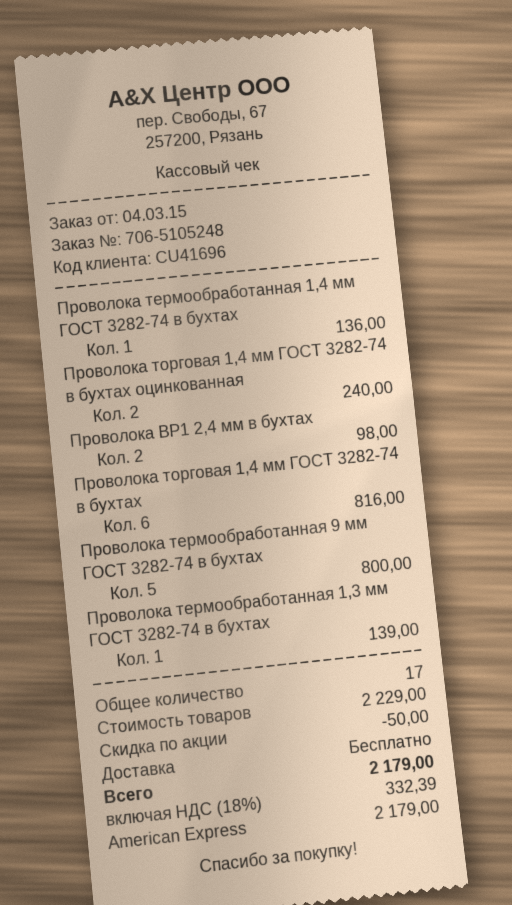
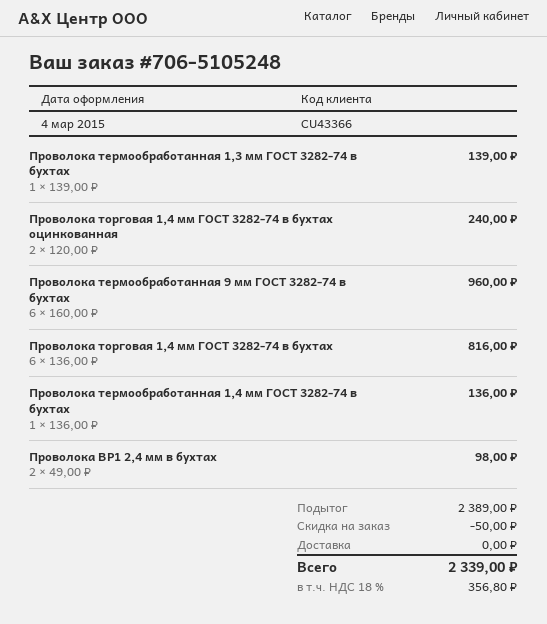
customer number: CU41696 -> CU43366
Проволока термообработанная 9 мм ГОСТ 3282-74 в бухтах: 5 for 800.00 -> 6 for 960.00
subtotal: 2229.00 -> 2389.00
tax: 18% = 332.39 -> 18% = 356.80
total: 2179.00 -> 2339.00

